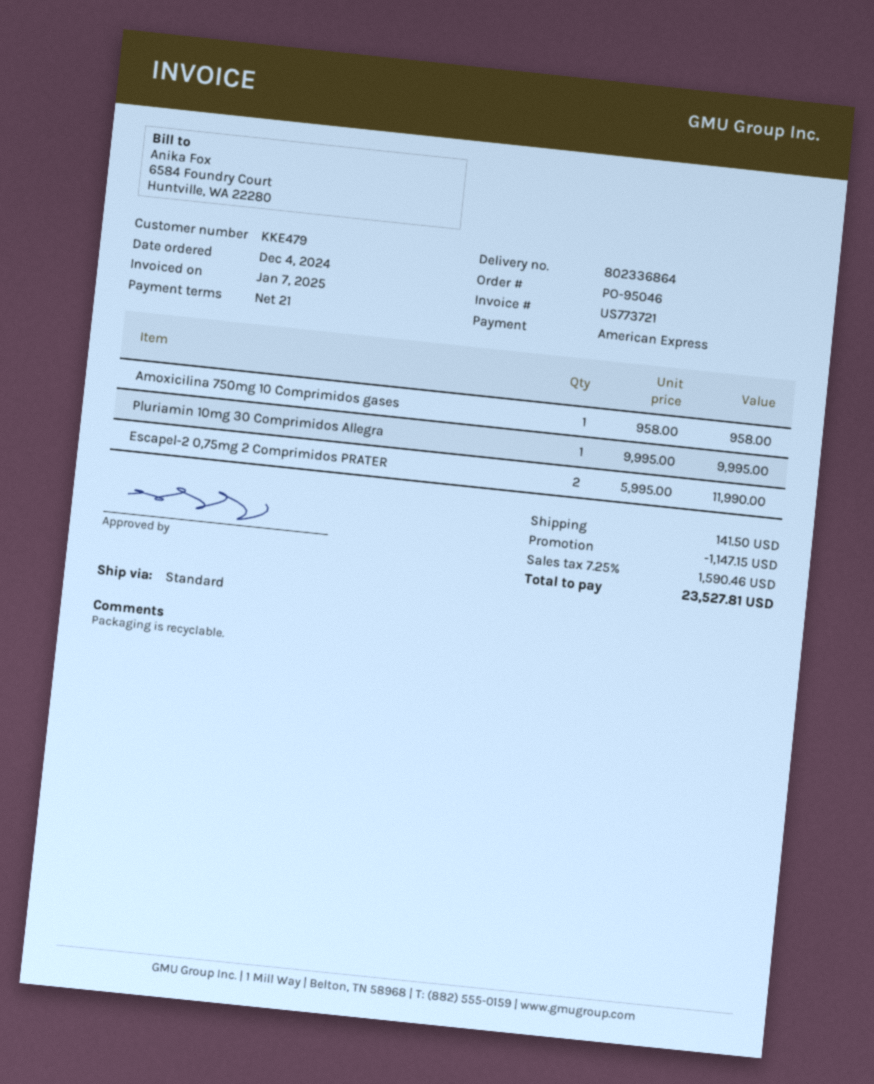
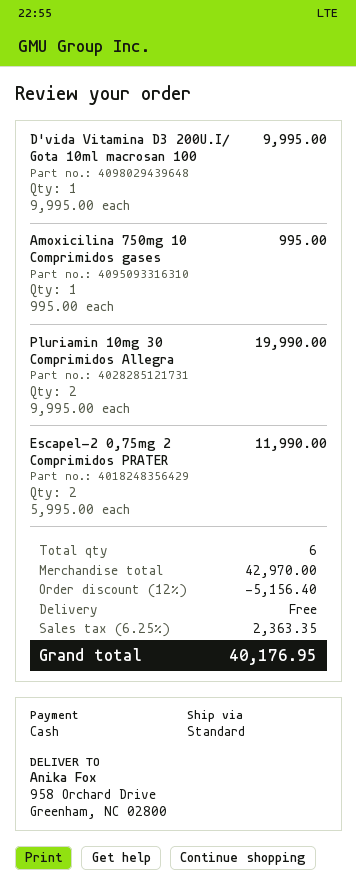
payment method: American Express -> cash
Amoxicilina 750mg 10 Comprimidos gases: 1 x 958.00 = 958.00 -> 1 x 995.00 = 995.00
Pluriamin 10mg 30 Comprimidos Allegra: 1 x 9995.00 = 9995.00 -> 2 x 9995.00 = 19990.00
D'vida Vitamina D3 200U.I/ Gota 10ml macrosan 100: none -> 1 x 9995.00 = 9995.00
discount: 1147.15 -> 5156.40
shipping: 141.50 -> 0.00
tax: 7.25% = 1590.46 -> 6.25% = 2363.35
total: 23527.81 -> 40176.95

